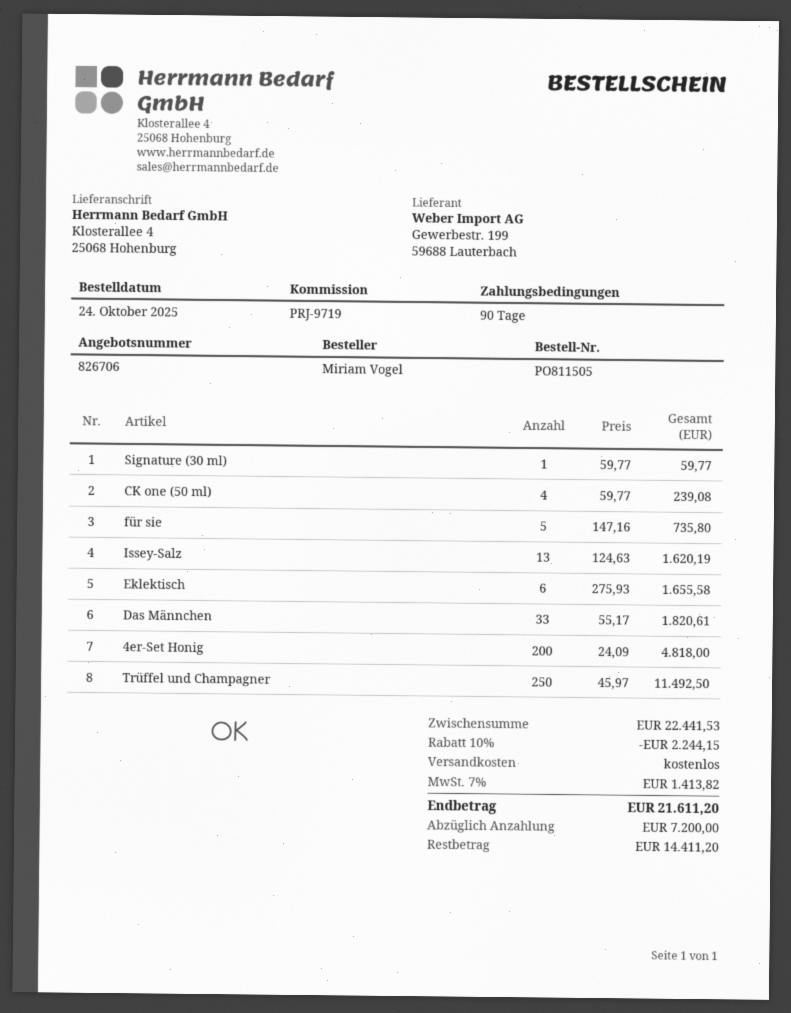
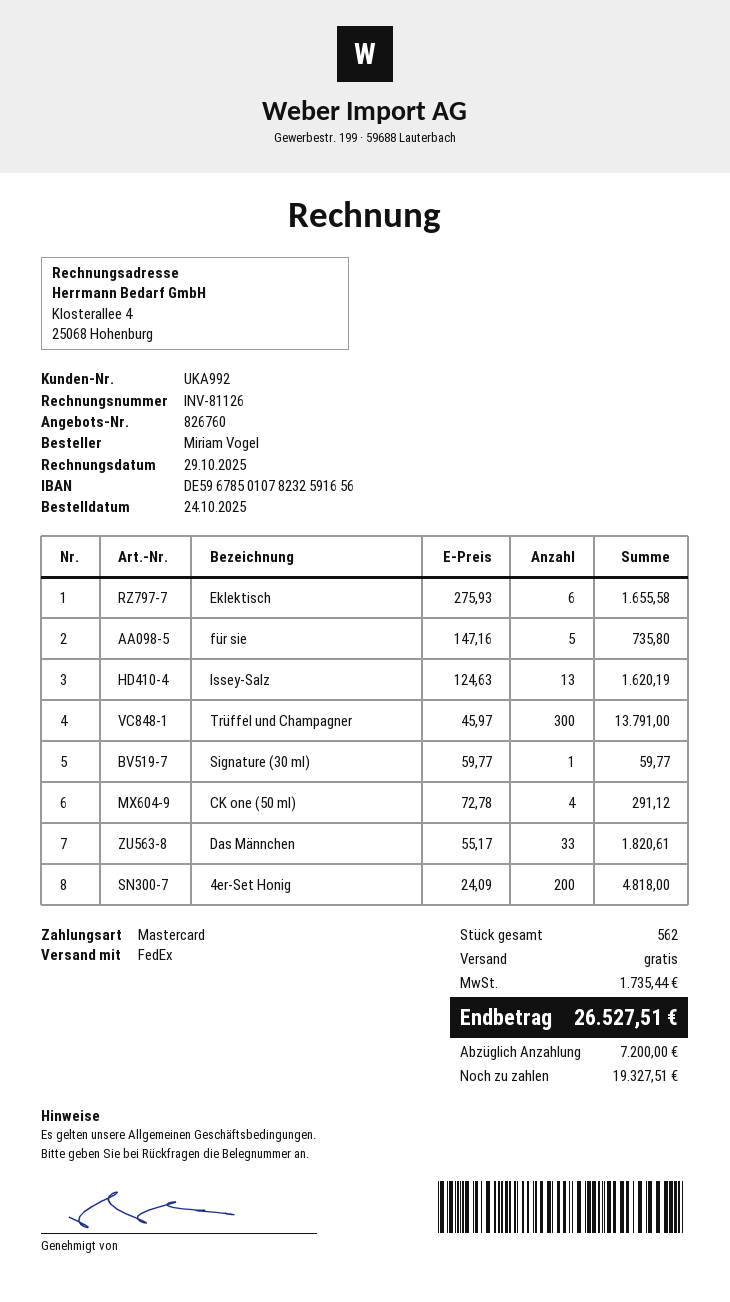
quote number: 826706 -> 826760
CK one (50 ml): 4 x 59.77 = 239.08 -> 4 x 72.78 = 291.12
Trüffel und Champagner: 250 x 45.97 = 11492.50 -> 300 x 45.97 = 13791.00
discount: 10% = 2244.15 -> none
tax: 1413.82 -> 1735.44
total: 21611.20 -> 26527.51
balance: 14411.20 -> 19327.51

